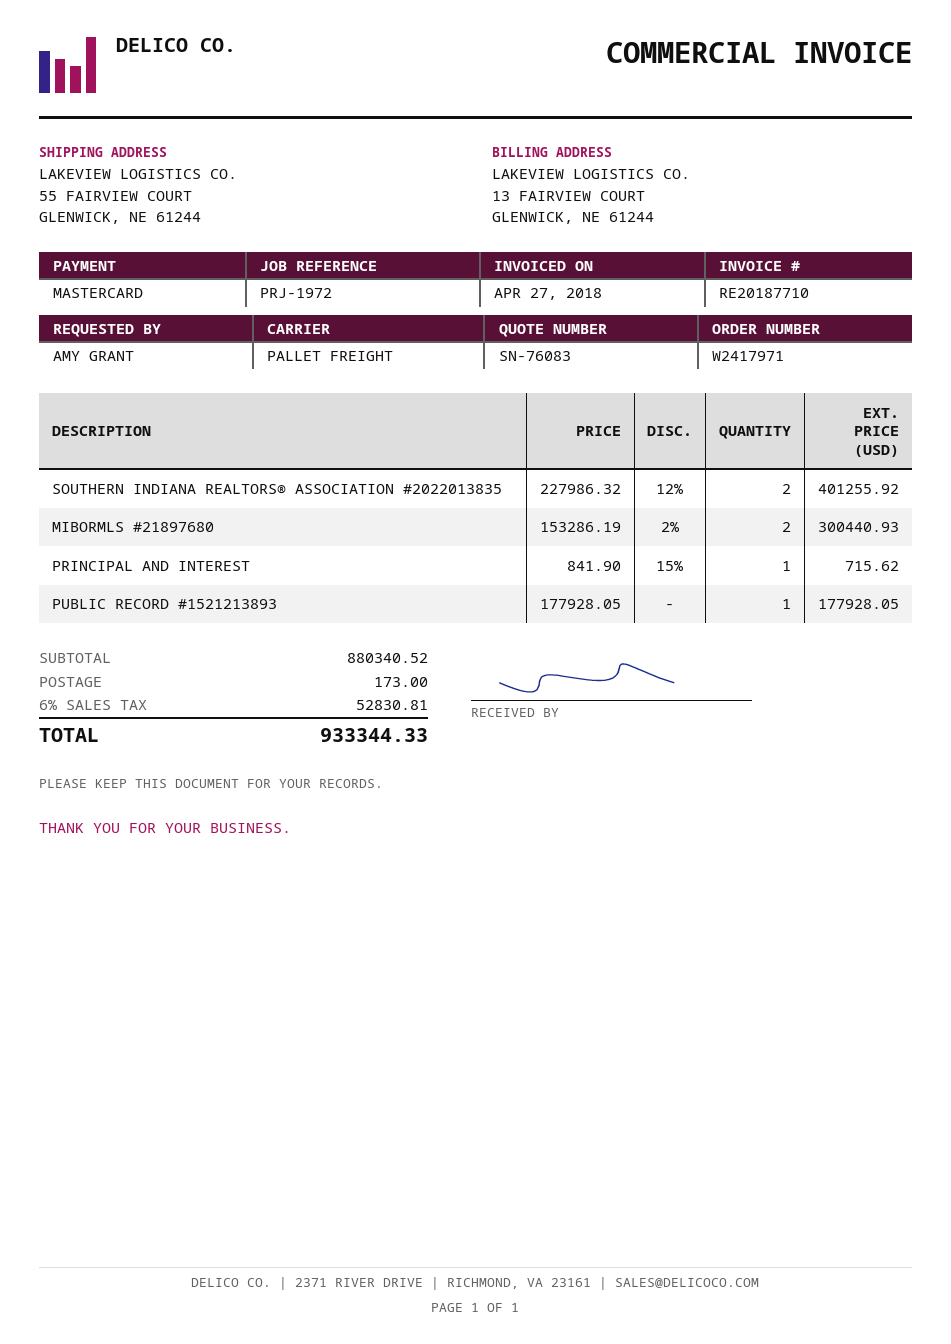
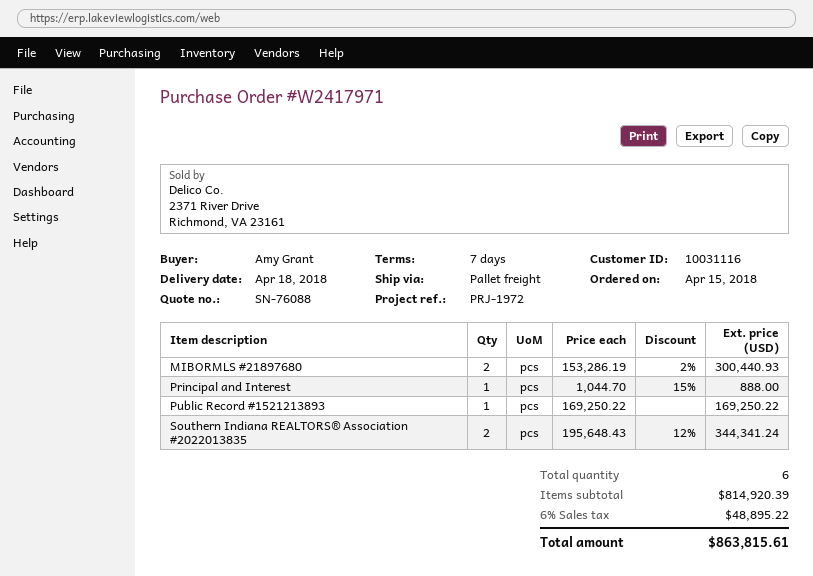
quote number: SN-76083 -> SN-76088
SOUTHERN INDIANA REALTORS® ASSOCIATION #2022013835: 2 x 227986.32 - 12% = 401255.92 -> 2 x 195648.43 - 12% = 344341.24
PRINCIPAL AND INTEREST: 1 x 841.90 - 15% = 715.62 -> 1 x 1044.70 - 15% = 888.00
PUBLIC RECORD #1521213893: 1 x 177928.05 = 177928.05 -> 1 x 169250.22 = 169250.22
subtotal: 880340.52 -> 814920.39
shipping: 173.00 -> none
tax: 6% = 52830.81 -> 6% = 48895.22
total: 933344.33 -> 863815.61

